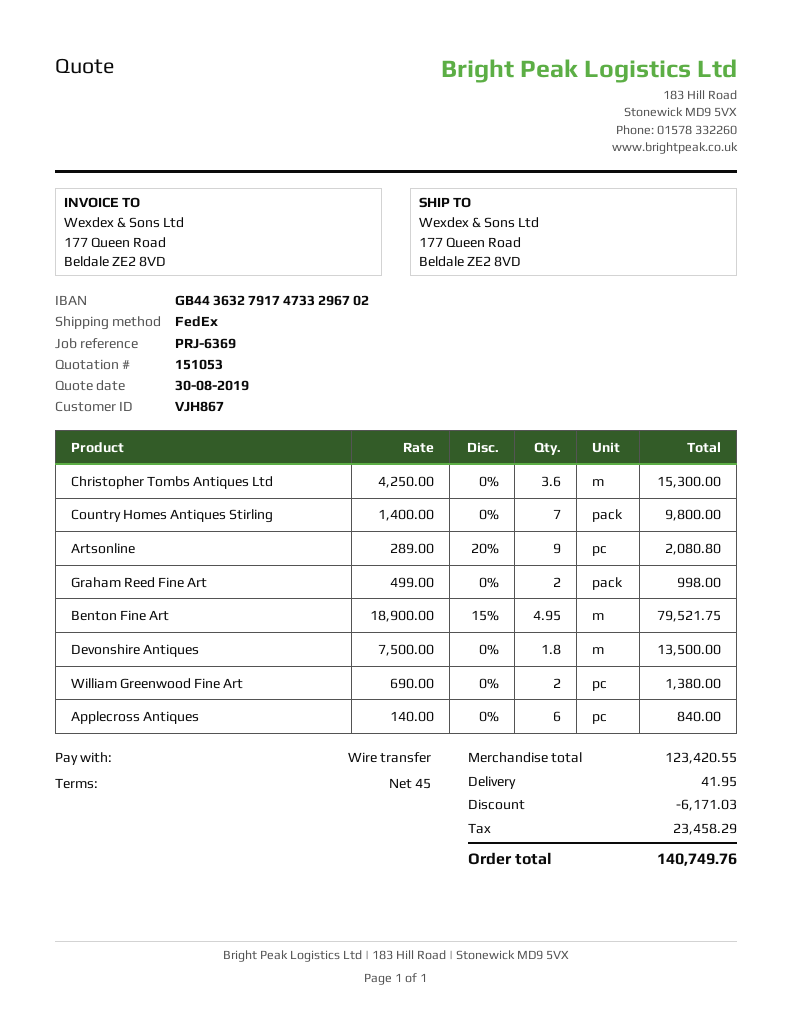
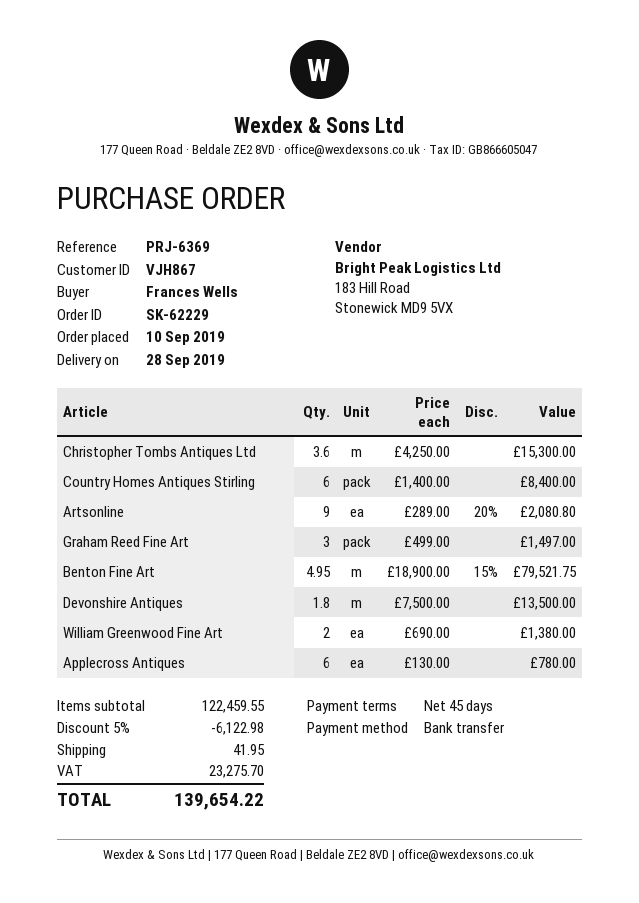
Country Homes Antiques Stirling: 7 x 1400.00 = 9800.00 -> 6 x 1400.00 = 8400.00
Graham Reed Fine Art: 2 x 499.00 = 998.00 -> 3 x 499.00 = 1497.00
Applecross Antiques: 6 x 140.00 = 840.00 -> 6 x 130.00 = 780.00
subtotal: 123420.55 -> 122459.55
discount: 6171.03 -> 6122.98
tax: 23458.29 -> 23275.70
total: 140749.76 -> 139654.22

